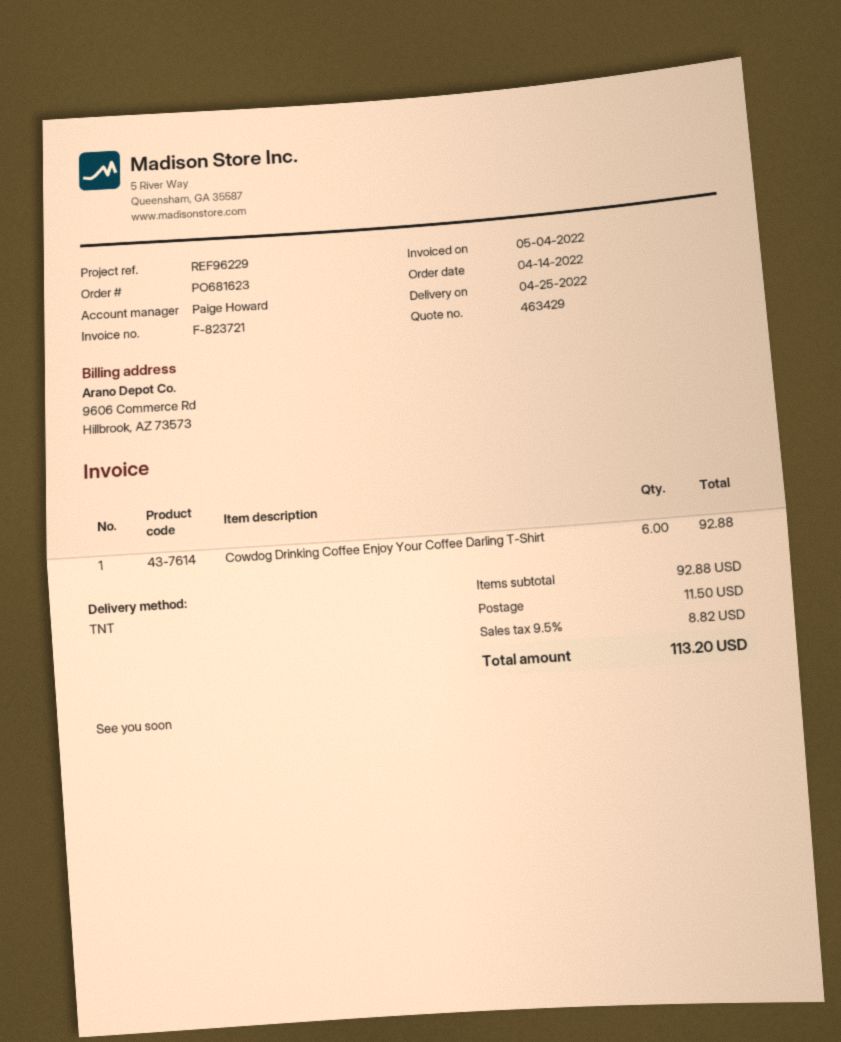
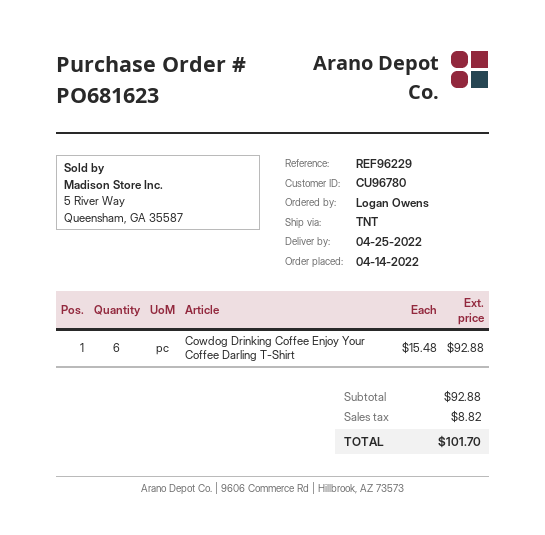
shipping: 11.50 -> none
total: 113.20 -> 101.70

